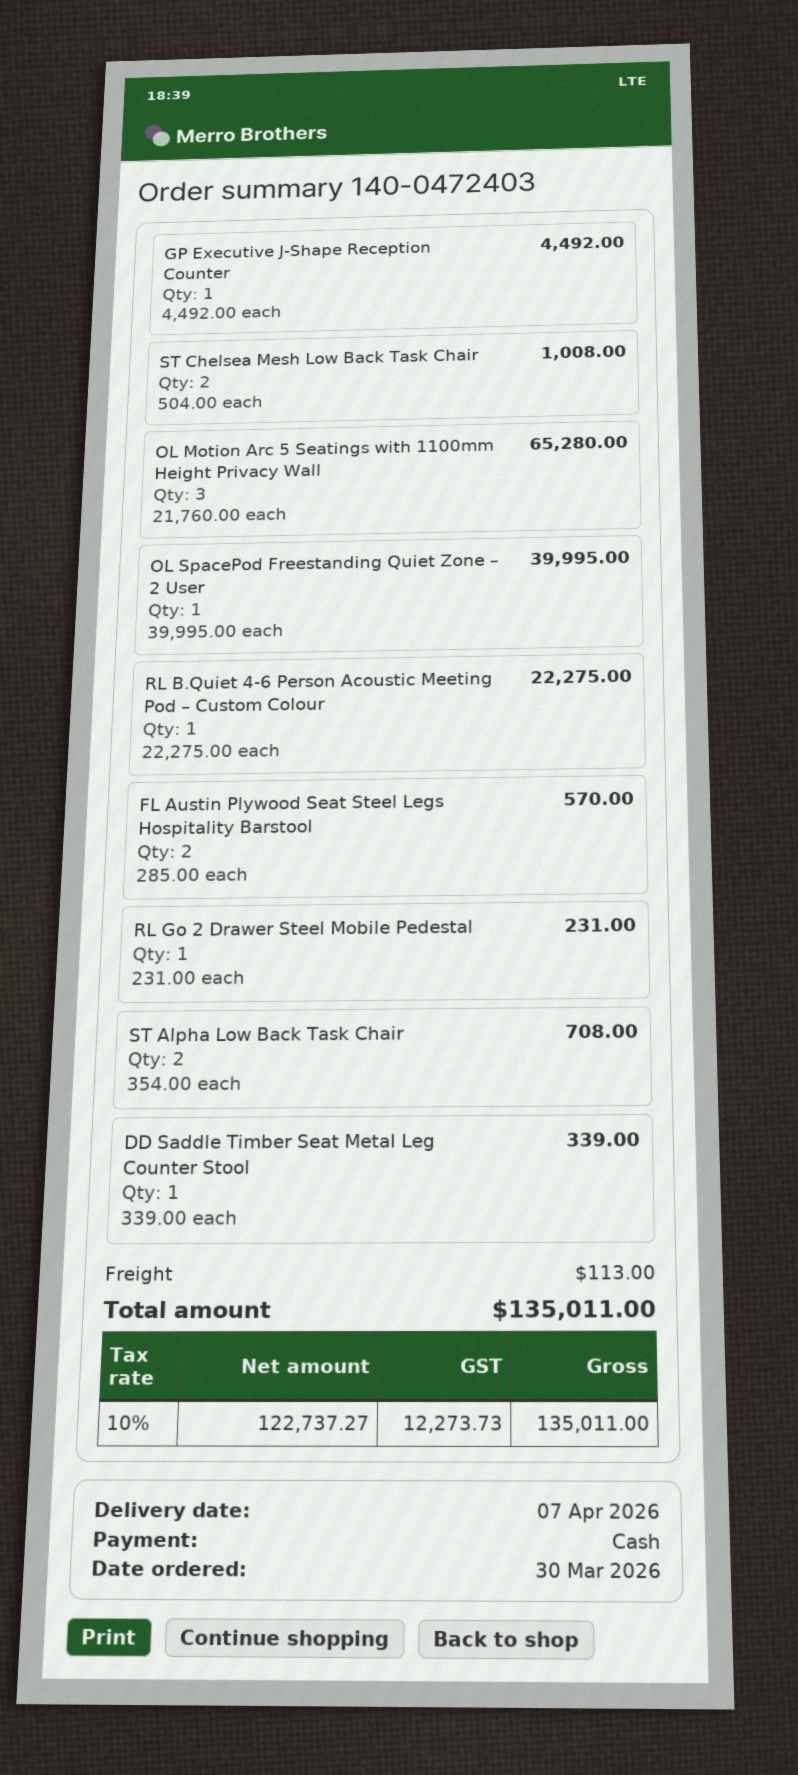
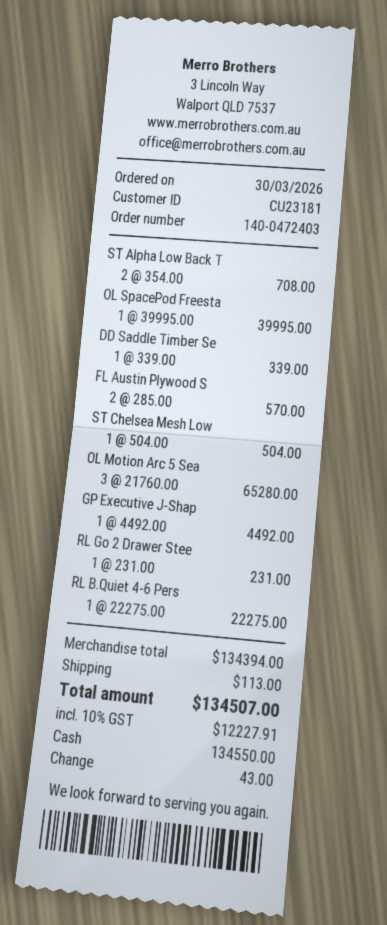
ST Chelsea Mesh Low Back Task Chair: 2 x 504.00 = 1008.00 -> 1 x 504.00 = 504.00
tax: 10% = 12273.73 -> 10% = 12227.91
total: 135011.00 -> 134507.00

